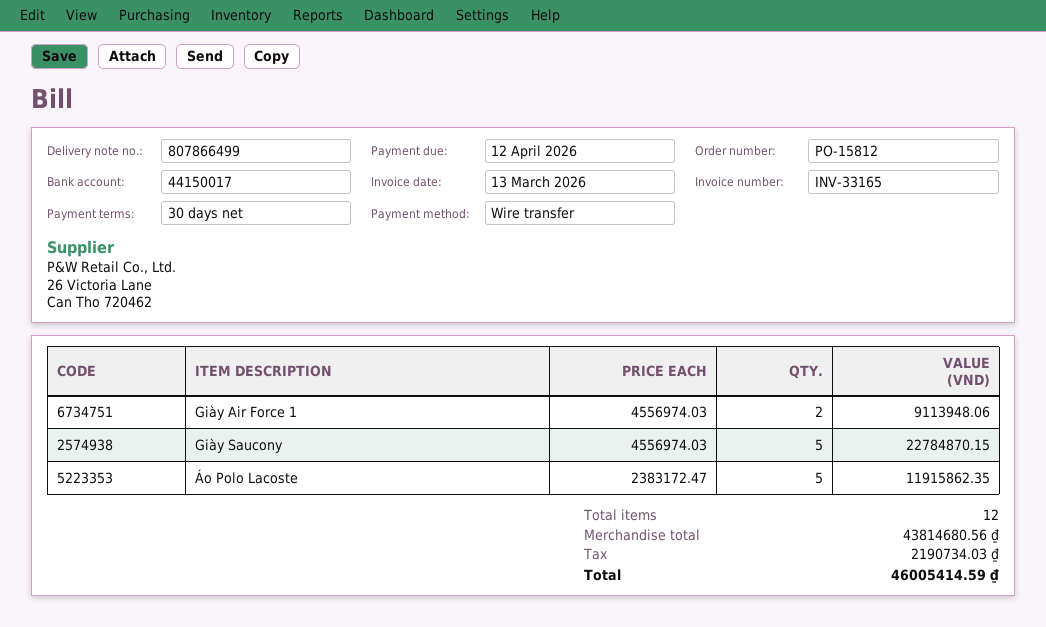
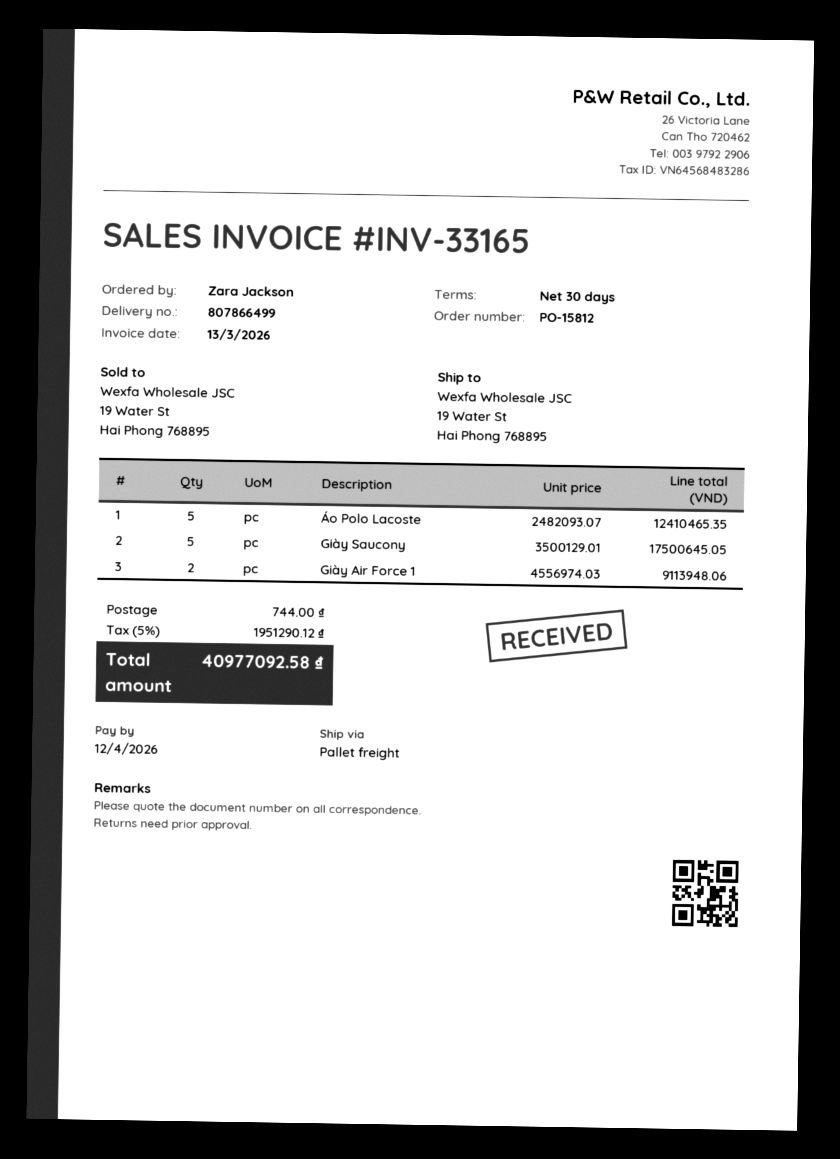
Giày Saucony: 5 x 4556974.03 = 22784870.15 -> 5 x 3500129.01 = 17500645.05
Áo Polo Lacoste: 5 x 2383172.47 = 11915862.35 -> 5 x 2482093.07 = 12410465.35
shipping: none -> 744.00
tax: 2190734.03 -> 1951290.12
total: 46005414.59 -> 40977092.58

